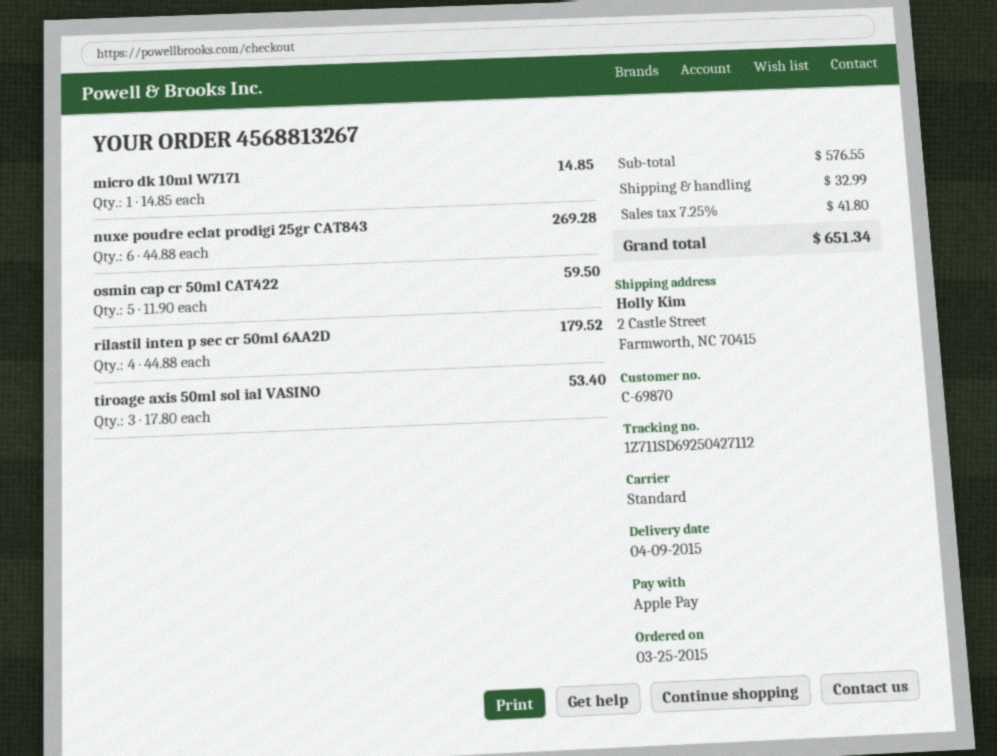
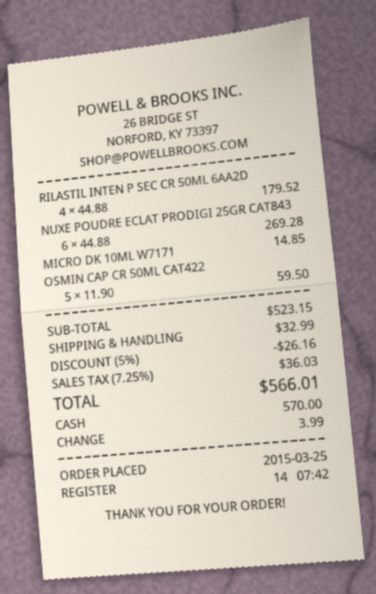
payment method: Apple Pay -> cash
tiroage axis 50ml sol ial VASINO: 3 x 17.80 = 53.40 -> none
subtotal: 576.55 -> 523.15
discount: none -> 5% = 26.16
tax: 7.25% = 41.80 -> 7.25% = 36.03
total: 651.34 -> 566.01

